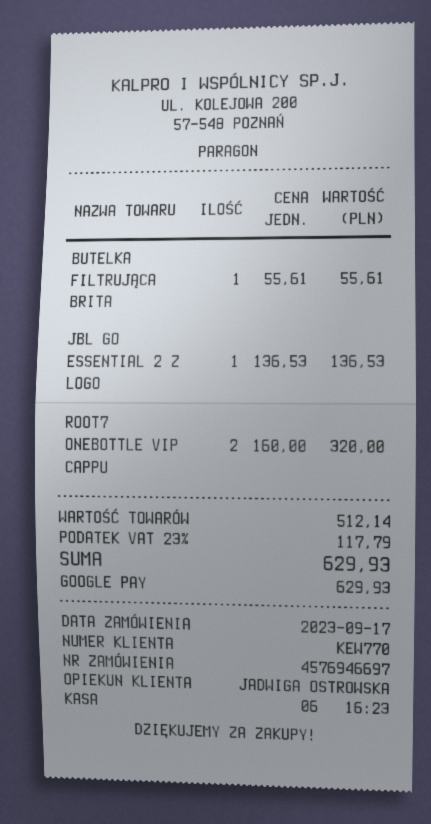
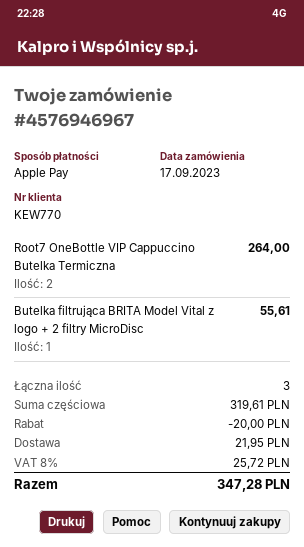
order number: 4576946697 -> 4576946967
payment method: Google Pay -> Apple Pay
JBL GO ESSENTIAL 2 Z LOGO: 1 for 136.53 -> none
ROOT7 ONEBOTTLE VIP CAPPU: 2 for 320.00 -> 2 for 264.00
subtotal: 512.14 -> 319.61
discount: none -> 20.00
shipping: none -> 21.95
tax: 23% = 117.79 -> 8% = 25.72
total: 629.93 -> 347.28

